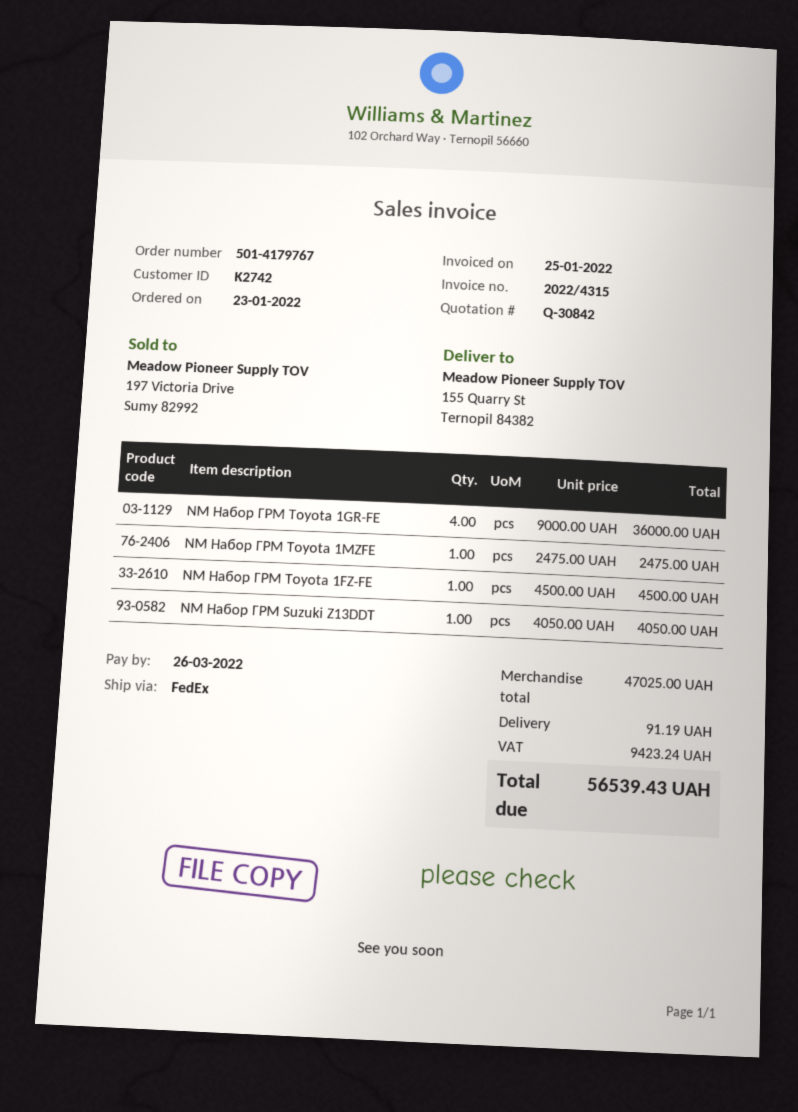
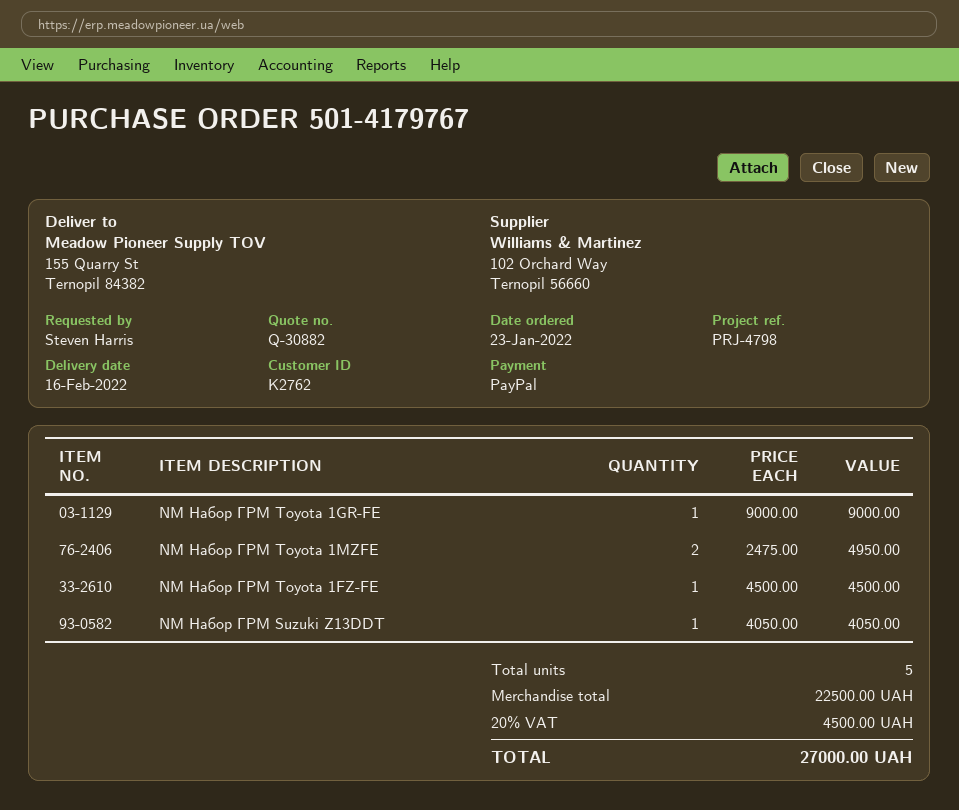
quote number: Q-30842 -> Q-30882
customer number: K2742 -> K2762
NM Набор ГРМ Toyota 1GR-FE: 4 x 9000.00 = 36000.00 -> 1 x 9000.00 = 9000.00
NM Набор ГРМ Toyota 1MZFE: 1 x 2475.00 = 2475.00 -> 2 x 2475.00 = 4950.00
subtotal: 47025.00 -> 22500.00
shipping: 91.19 -> none
tax: 9423.24 -> 4500.00
total: 56539.43 -> 27000.00

